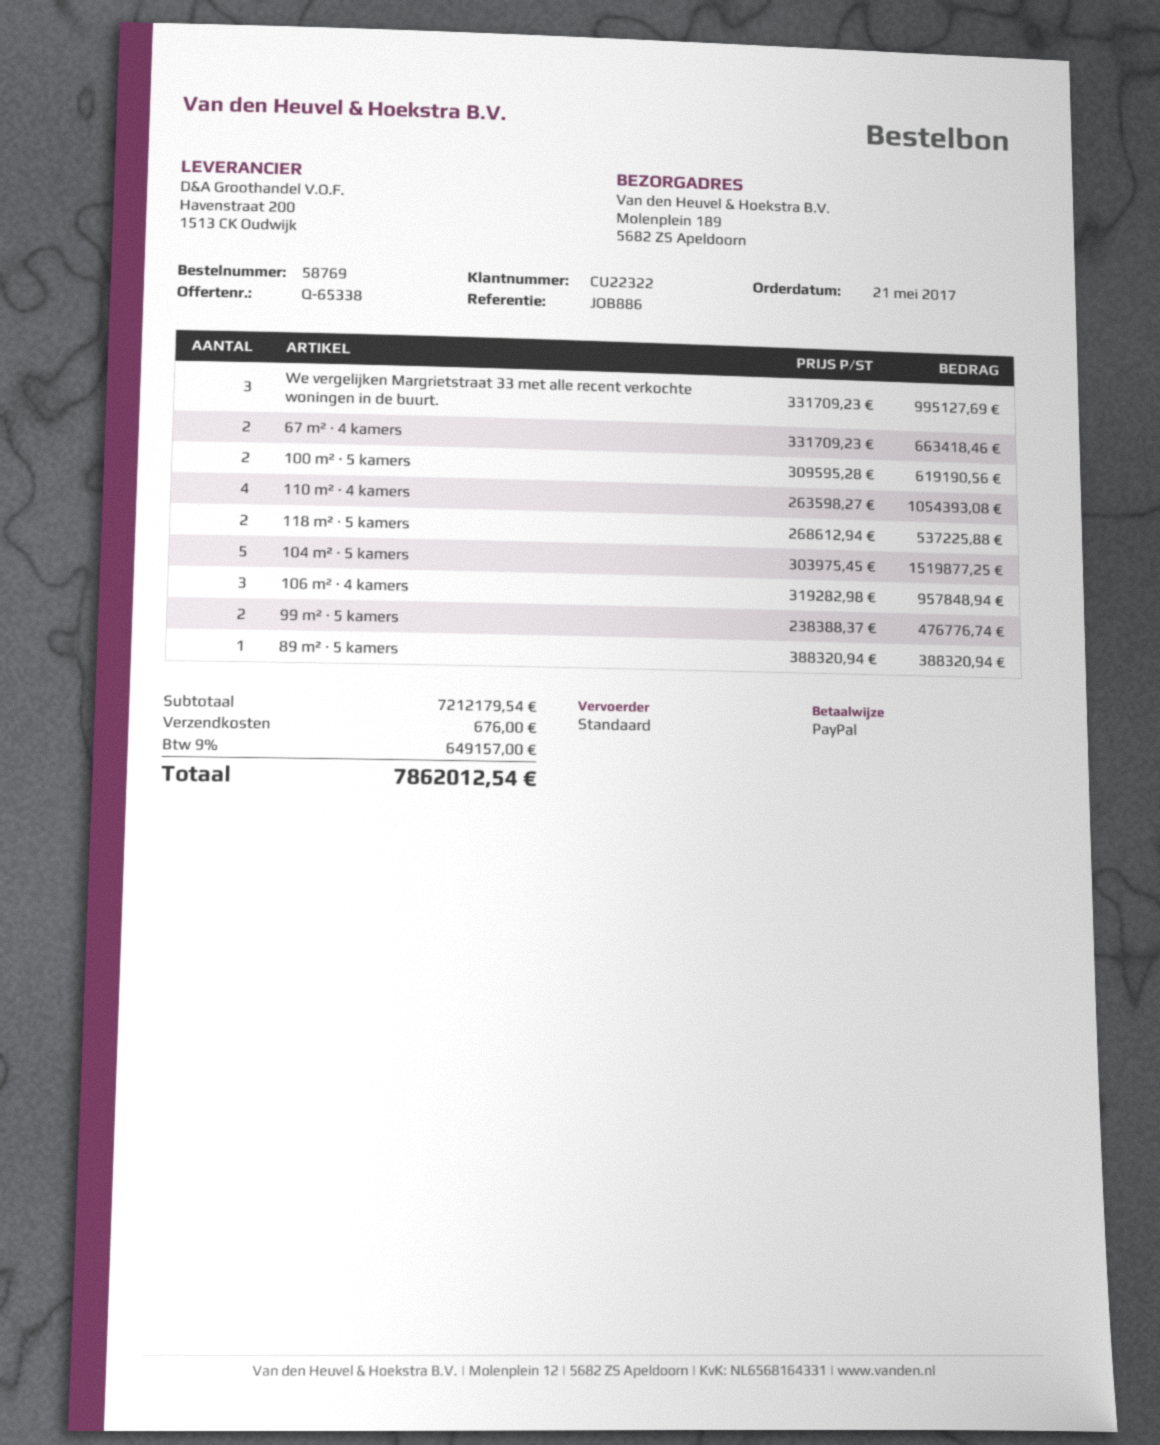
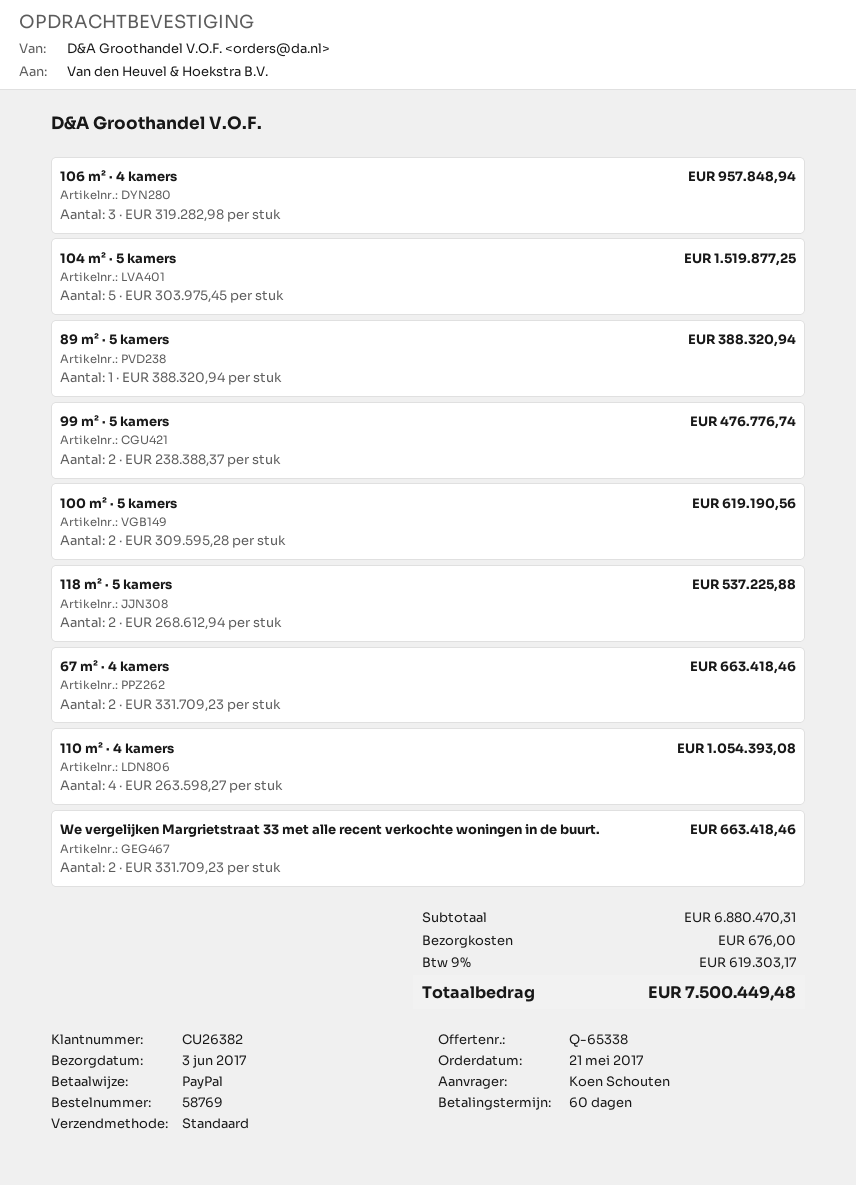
customer number: CU22322 -> CU26382
We vergelijken Margrietstraat 33 met alle recent verkochte woningen in de buurt.: 3 x 331709.23 = 995127.69 -> 2 x 331709.23 = 663418.46
subtotal: 7212179.54 -> 6880470.31
tax: 9% = 649157.00 -> 9% = 619303.17
total: 7862012.54 -> 7500449.48

